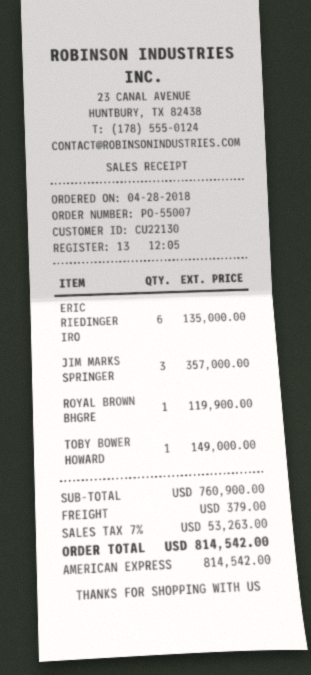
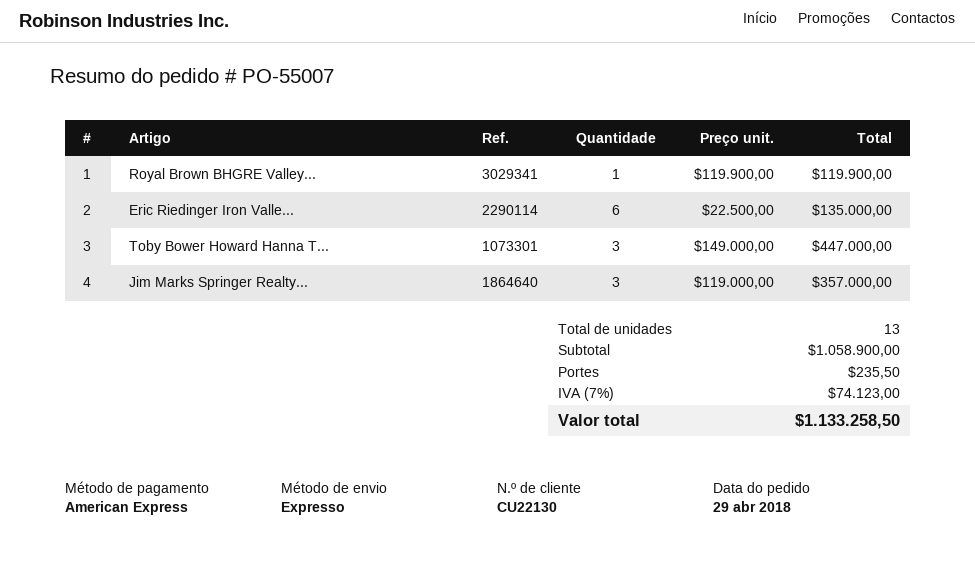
order date: 2018-04-28 -> 2018-04-29
TOBY BOWER HOWARD: 1 for 149000.00 -> 3 for 447000.00
subtotal: 760900.00 -> 1058900.00
shipping: 379.00 -> 235.50
tax: 7% = 53263.00 -> 7% = 74123.00
total: 814542.00 -> 1133258.50

